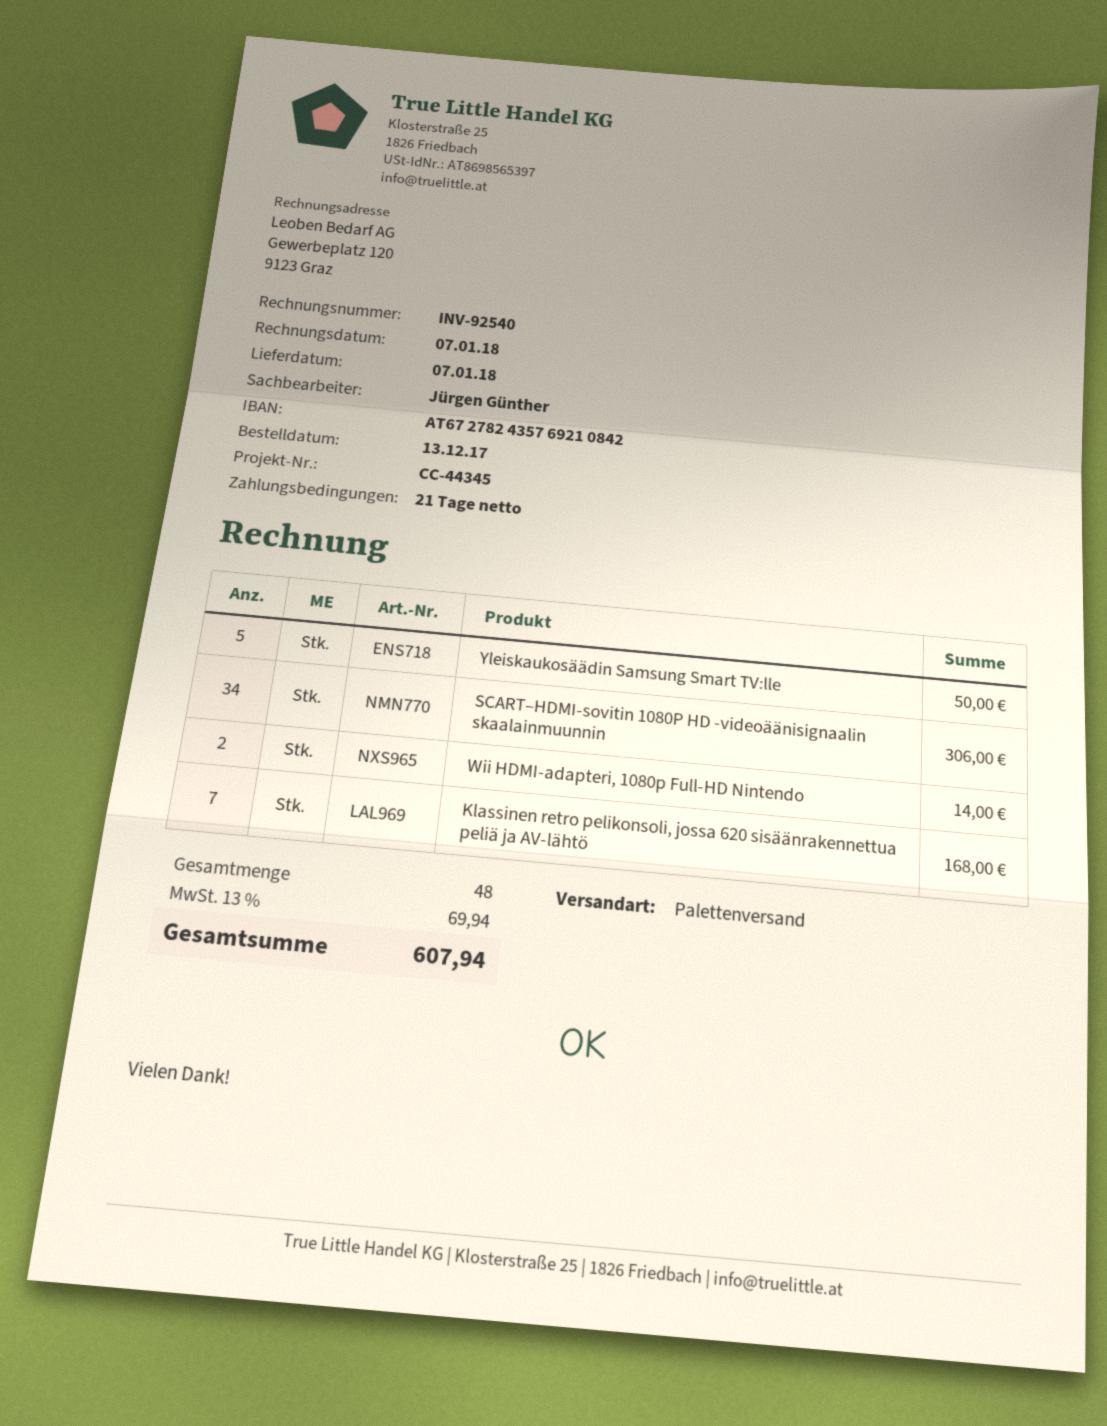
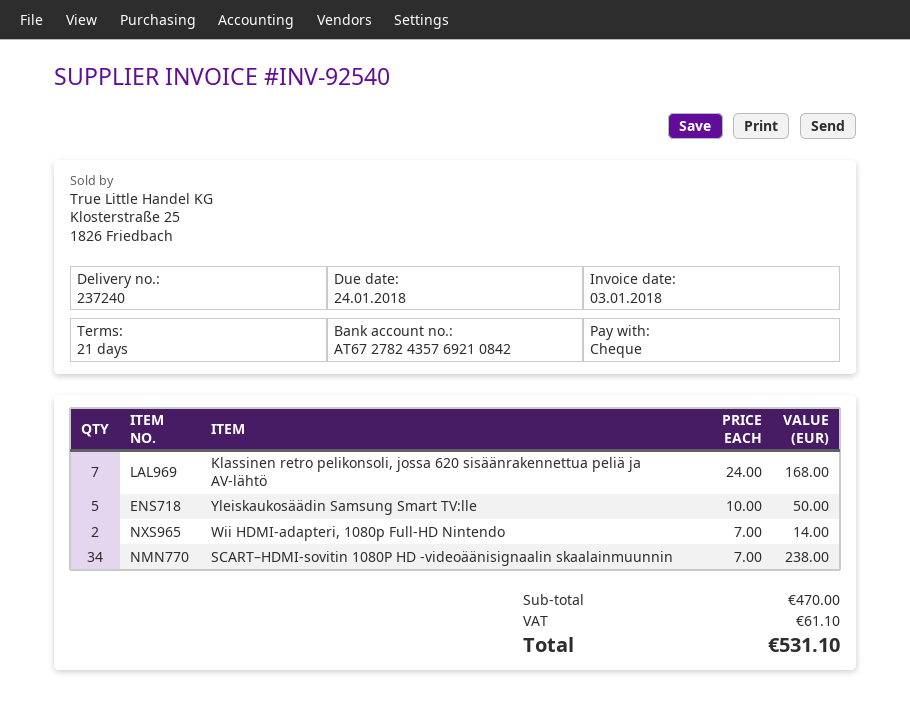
invoice date: 2018-01-07 -> 2018-01-03
SCART–HDMI-sovitin 1080P HD -videoäänisignaalin skaalainmuunnin: 34 for 306.00 -> 34 for 238.00
tax: 69.94 -> 61.10
total: 607.94 -> 531.10

